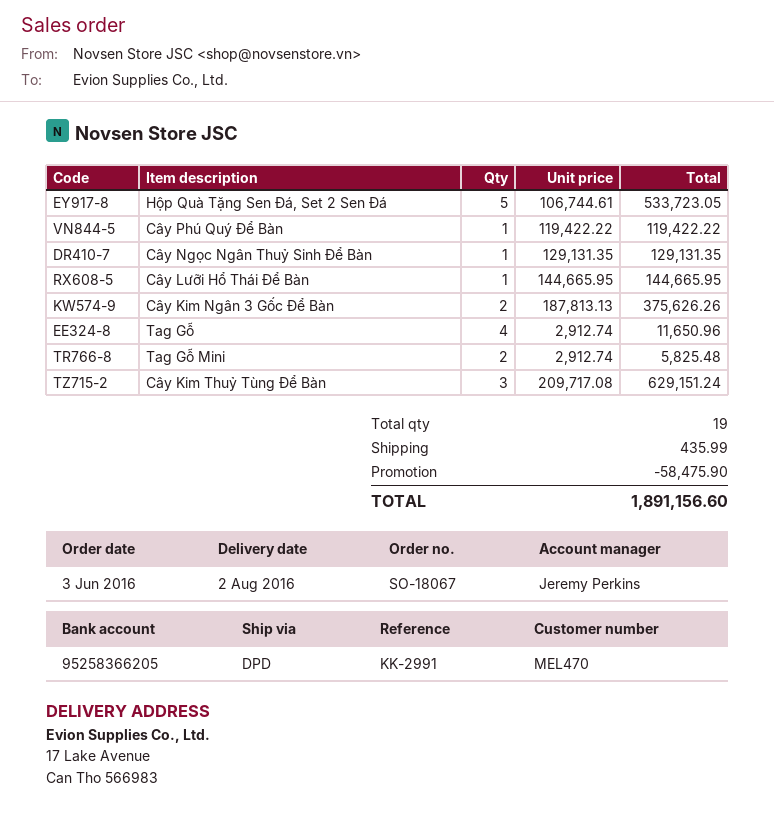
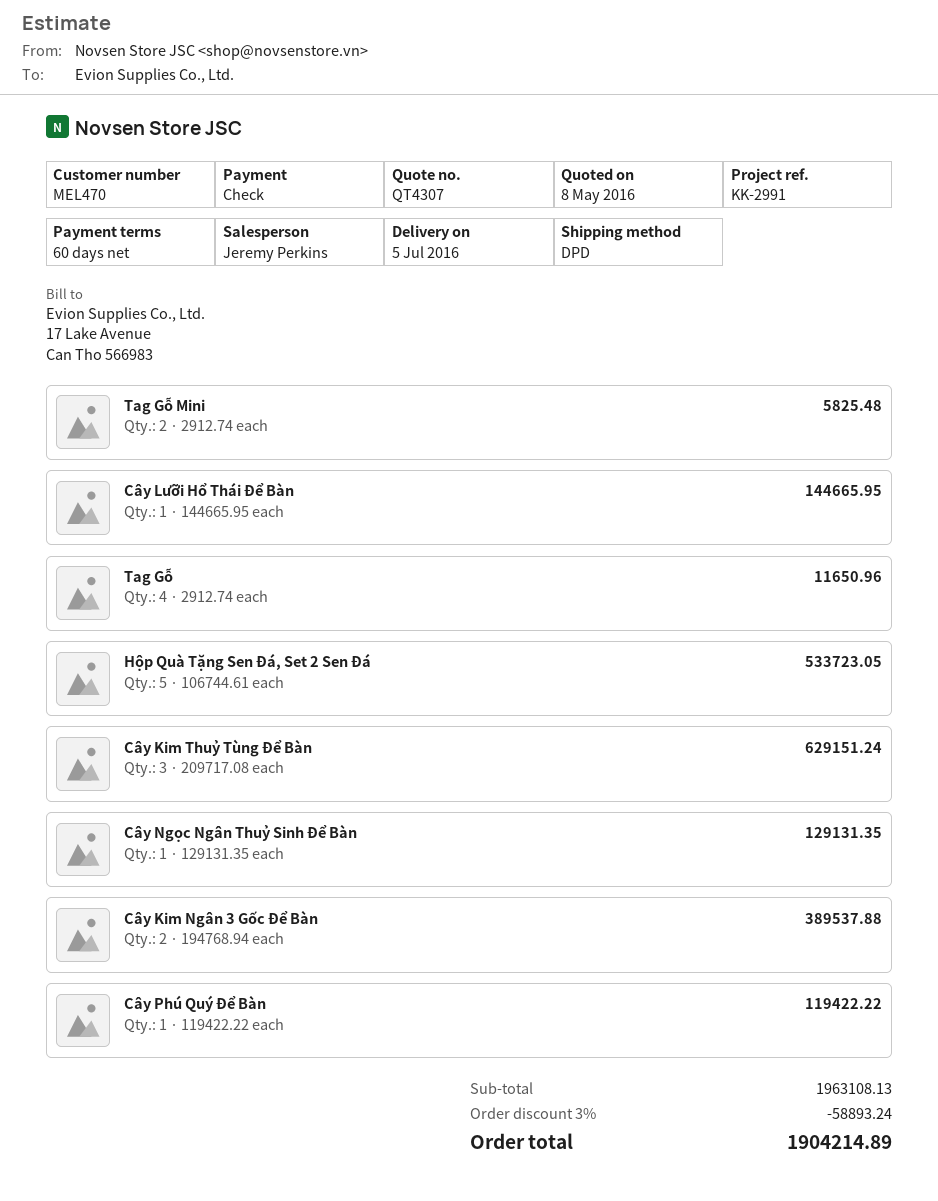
delivery date: 2016-08-02 -> 2016-07-05
Cây Kim Ngân 3 Gốc Để Bàn: 2 x 187813.13 = 375626.26 -> 2 x 194768.94 = 389537.88
discount: 58475.90 -> 58893.24
shipping: 435.99 -> none
total: 1891156.60 -> 1904214.89

